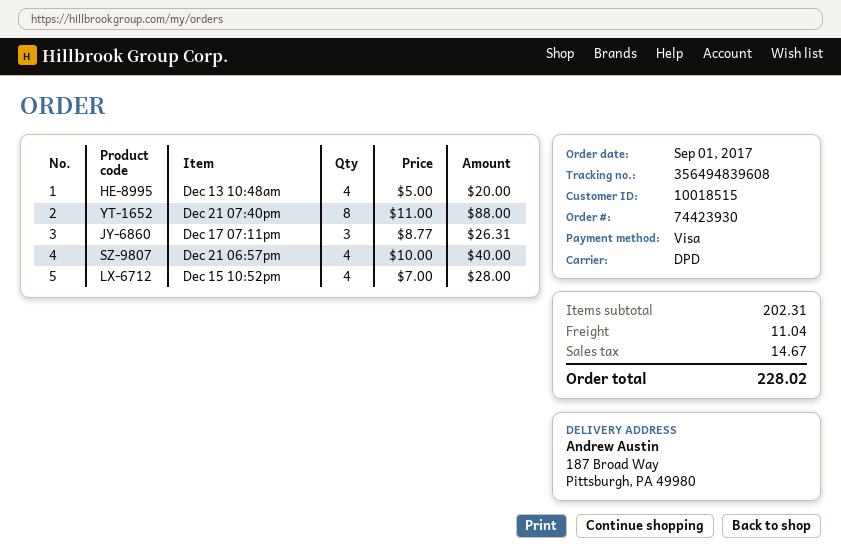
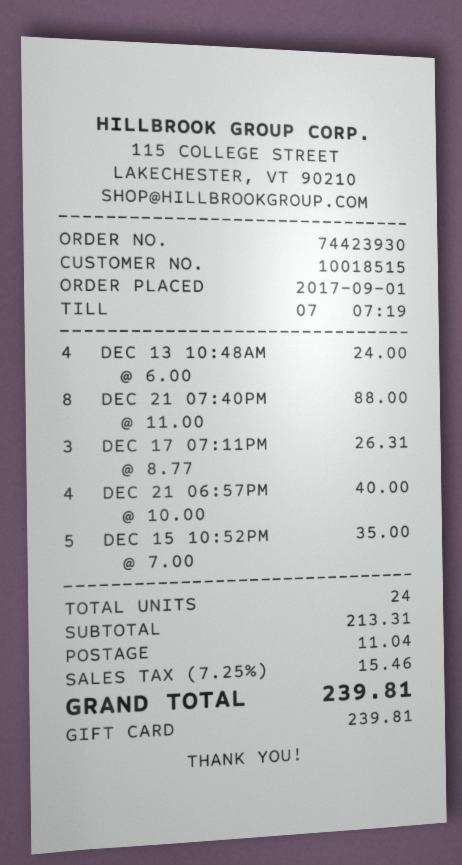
payment method: Visa -> gift card
Dec 13 10:48am: 4 x 5.00 = 20.00 -> 4 x 6.00 = 24.00
Dec 15 10:52pm: 4 x 7.00 = 28.00 -> 5 x 7.00 = 35.00
subtotal: 202.31 -> 213.31
tax: 14.67 -> 15.46
total: 228.02 -> 239.81

